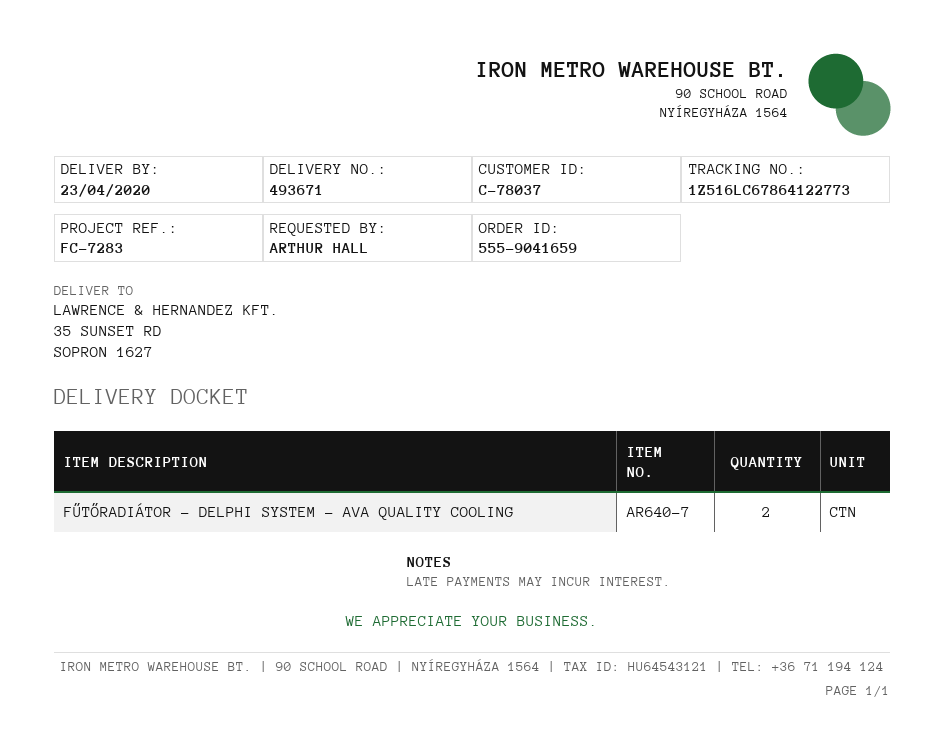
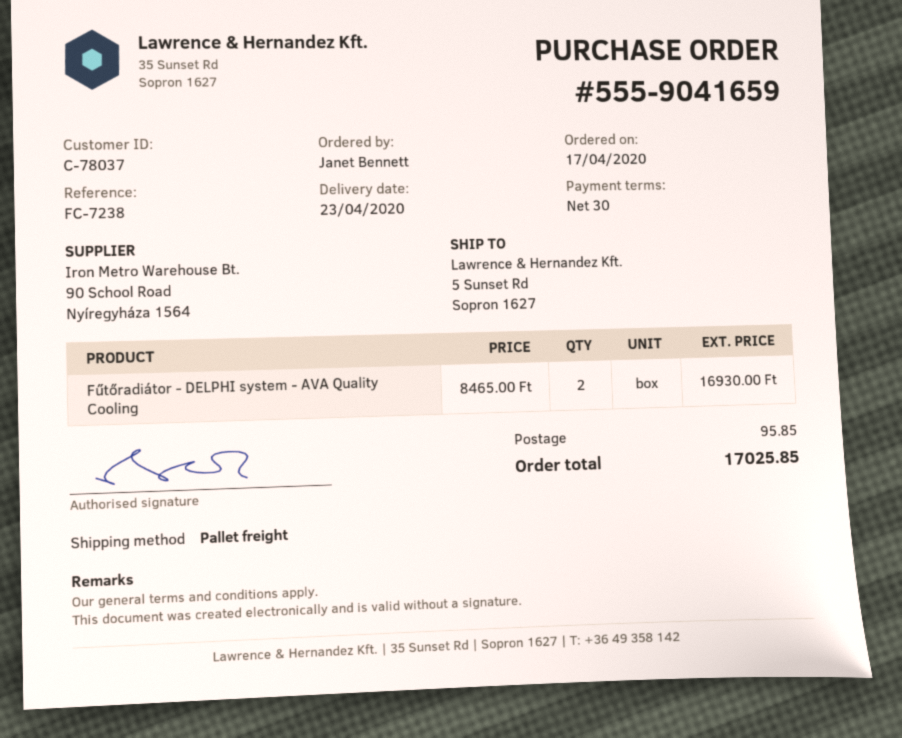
reference: FC-7283 -> FC-7238
ordered by: ARTHUR HALL -> Janet Bennett
ship to: 35 SUNSET RD, SOPRON 1627 -> 5 Sunset Rd, Sopron 1627

